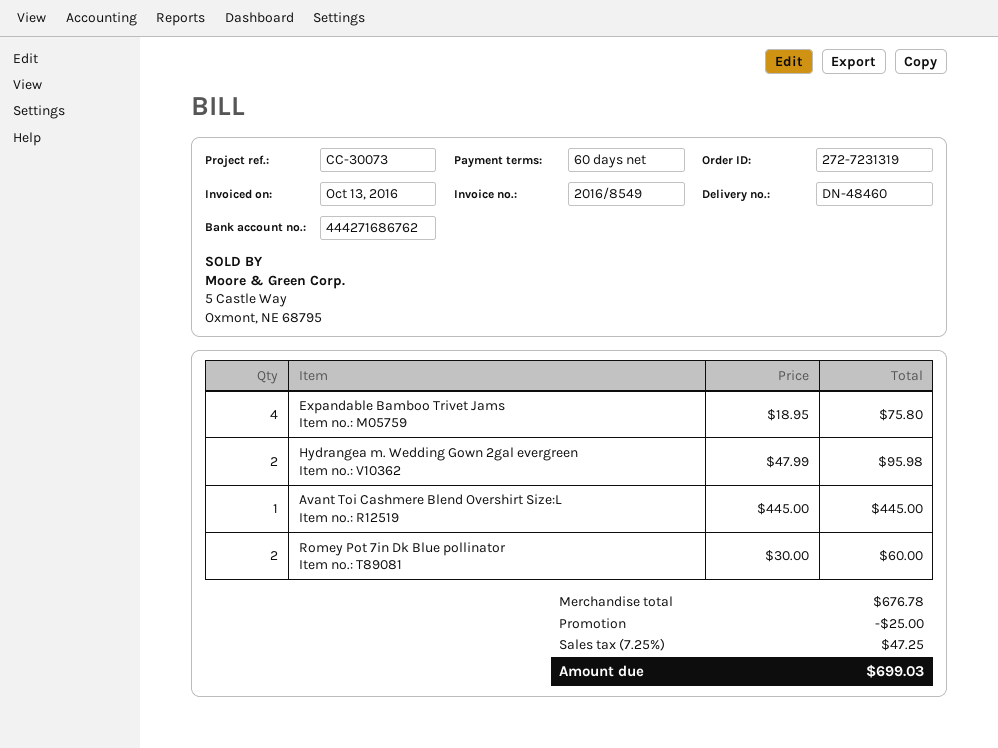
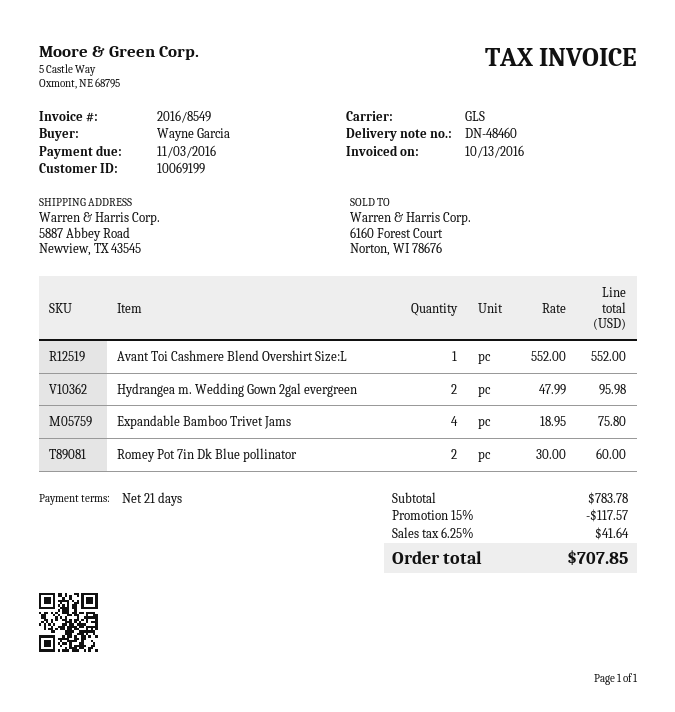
payment terms: 60 days -> 21 days
Avant Toi Cashmere Blend Overshirt Size:L: 1 x 445.00 = 445.00 -> 1 x 552.00 = 552.00
subtotal: 676.78 -> 783.78
discount: 25.00 -> 117.57
tax: 7.25% = 47.25 -> 6.25% = 41.64
total: 699.03 -> 707.85

